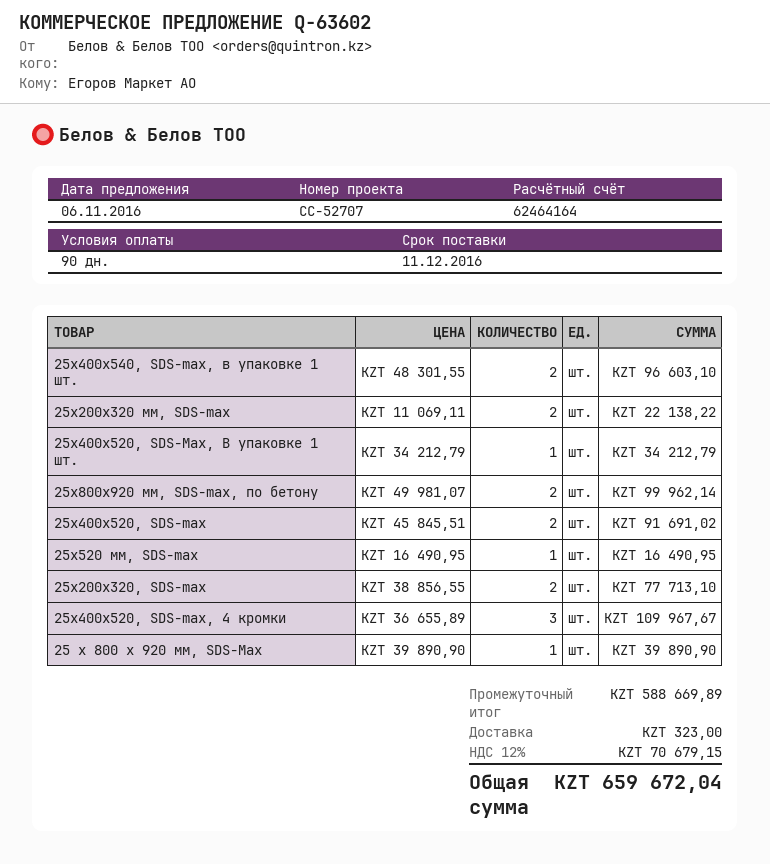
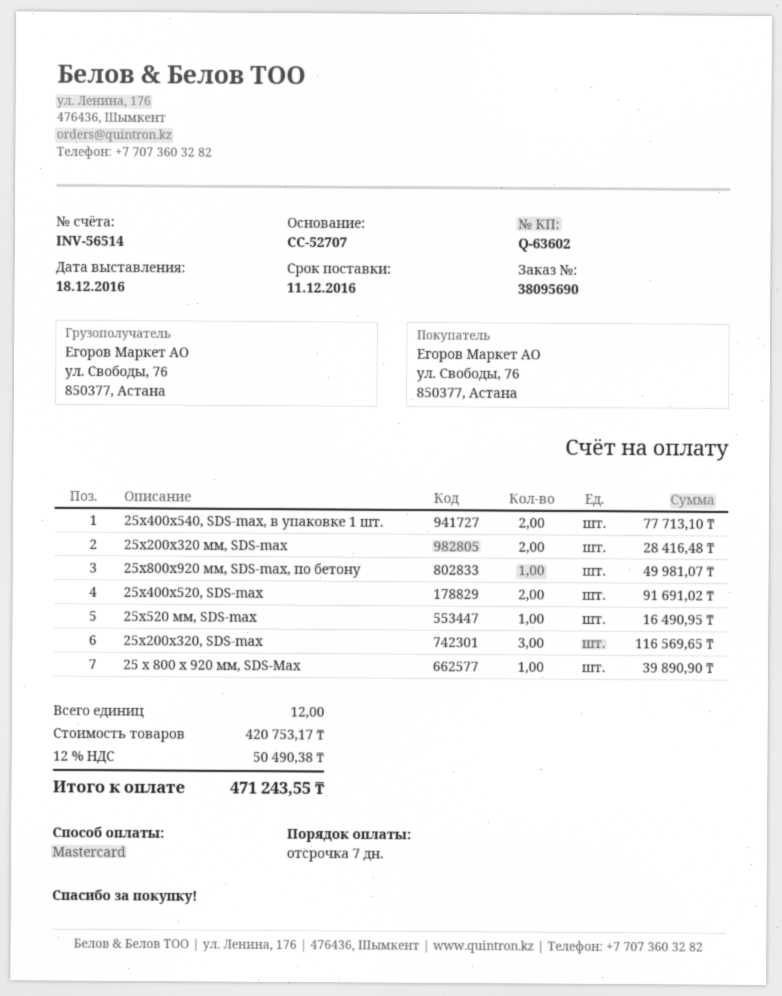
payment terms: 90 days -> 7 days
25x400x540, SDS-max, в упаковке 1 шт.: 2 for 96603.10 -> 2 for 77713.10
25x200x320 мм, SDS-max: 2 for 22138.22 -> 2 for 28416.48
25x400x520, SDS-Max, В упаковке 1 шт.: 1 for 34212.79 -> none
25x800x920 мм, SDS-max, по бетону: 2 for 99962.14 -> 1 for 49981.07
25x200x320, SDS-max: 2 for 77713.10 -> 3 for 116569.65
25x400x520, SDS-max, 4 кромки: 3 for 109967.67 -> none
subtotal: 588669.89 -> 420753.17
shipping: 323.00 -> none
tax: 12% = 70679.15 -> 12% = 50490.38
total: 659672.04 -> 471243.55

